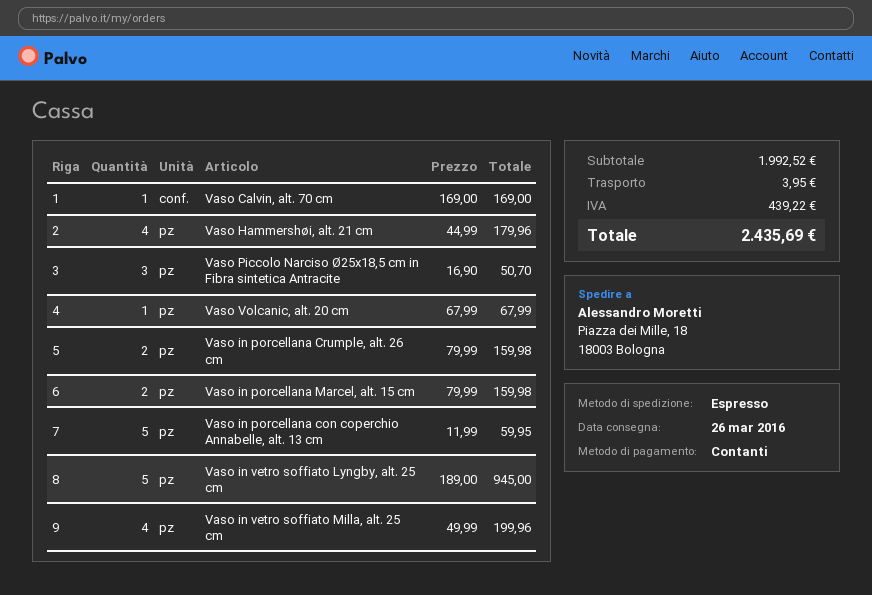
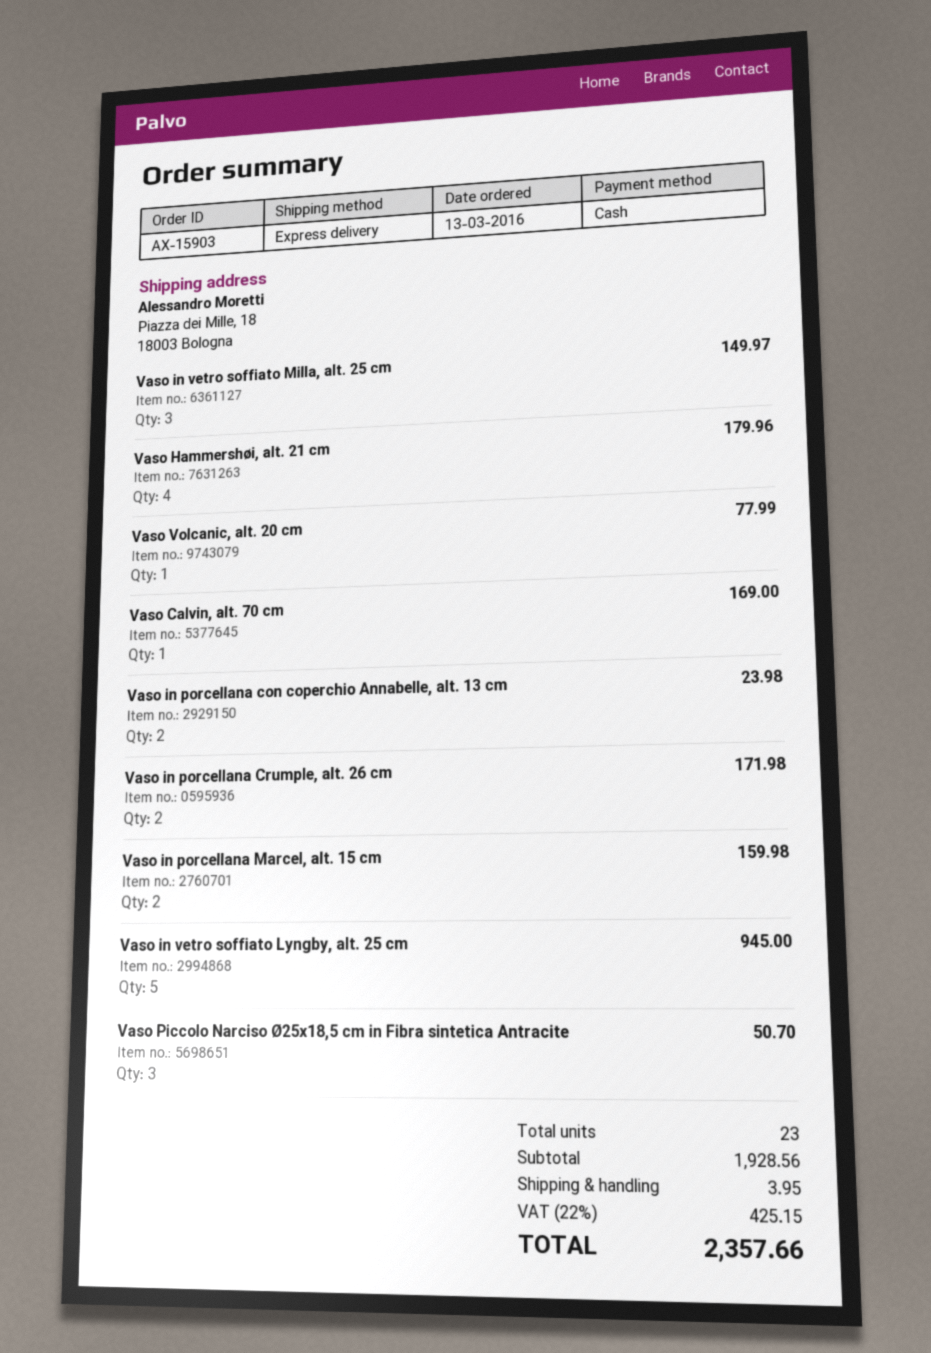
Vaso Volcanic, alt. 20 cm: 1 for 67.99 -> 1 for 77.99
Vaso in porcellana Crumple, alt. 26 cm: 2 for 159.98 -> 2 for 171.98
Vaso in porcellana con coperchio Annabelle, alt. 13 cm: 5 for 59.95 -> 2 for 23.98
Vaso in vetro soffiato Milla, alt. 25 cm: 4 for 199.96 -> 3 for 149.97
subtotal: 1992.52 -> 1928.56
tax: 439.22 -> 425.15
total: 2435.69 -> 2357.66

